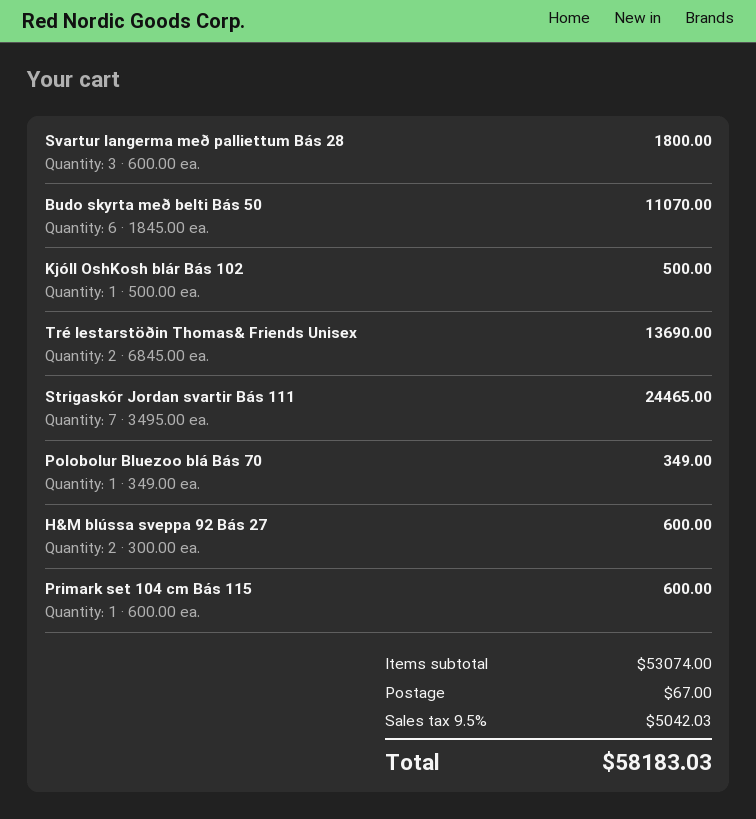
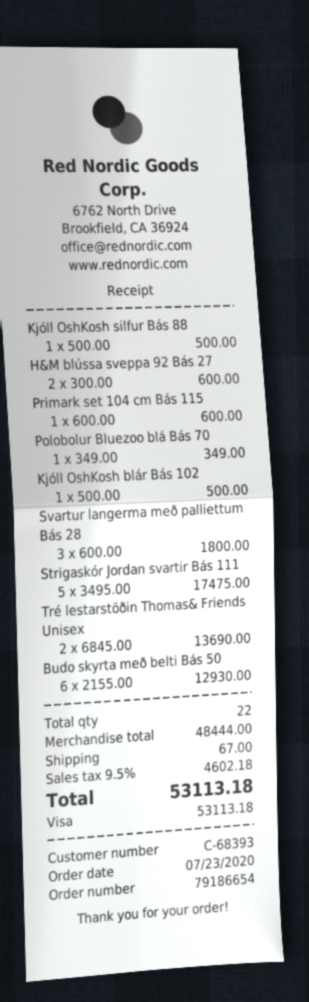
Budo skyrta með belti Bás 50: 6 x 1845.00 = 11070.00 -> 6 x 2155.00 = 12930.00
Strigaskór Jordan svartir Bás 111: 7 x 3495.00 = 24465.00 -> 5 x 3495.00 = 17475.00
Kjóll OshKosh silfur Bás 88: none -> 1 x 500.00 = 500.00
subtotal: 53074.00 -> 48444.00
tax: 9.5% = 5042.03 -> 9.5% = 4602.18
total: 58183.03 -> 53113.18

